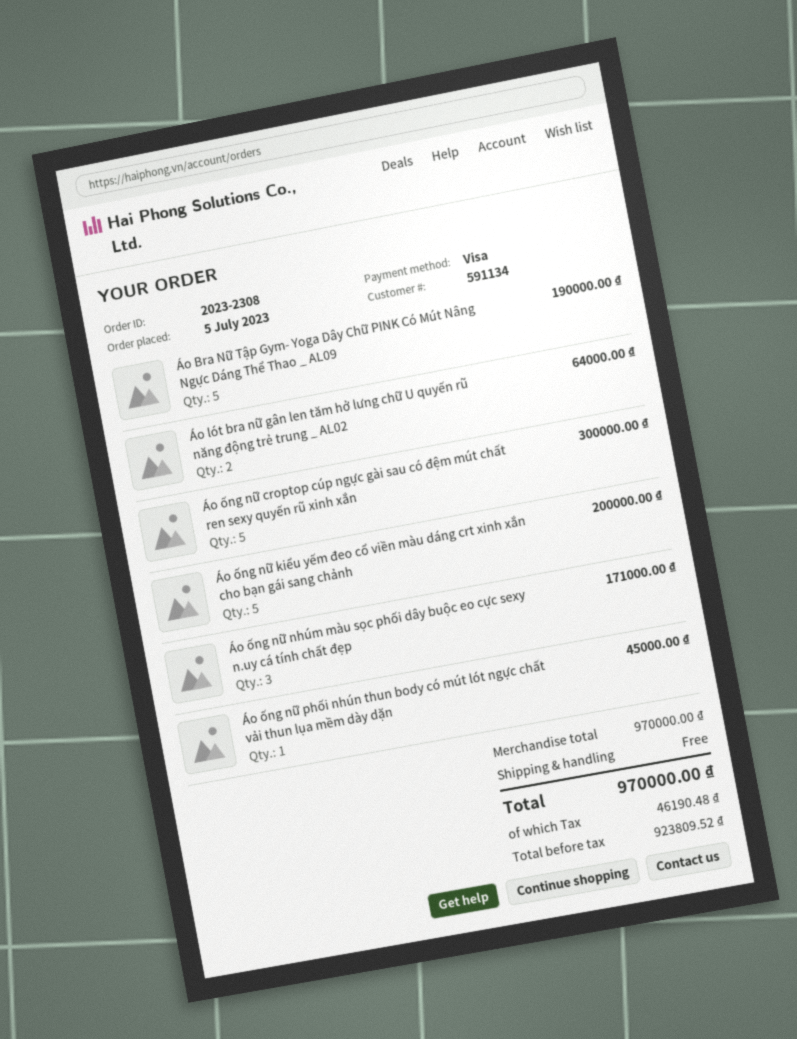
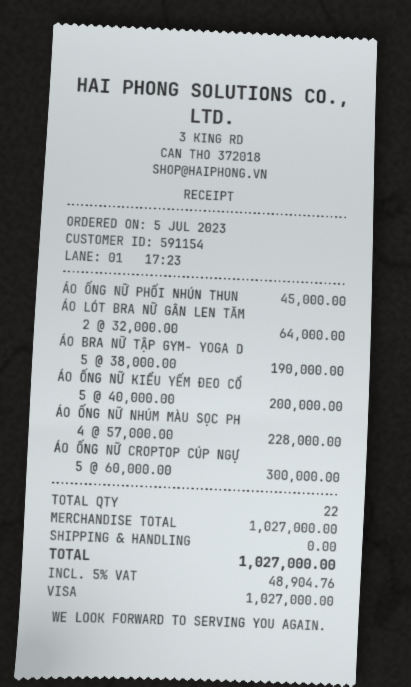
customer number: 591134 -> 591154
Áo ống nữ nhúm màu sọc phối dây buộc eo cực sexy n.uy cá tính chất đẹp: 3 for 171000.00 -> 4 for 228000.00
subtotal: 970000.00 -> 1027000.00
tax: 46190.48 -> 48904.76
total: 970000.00 -> 1027000.00

